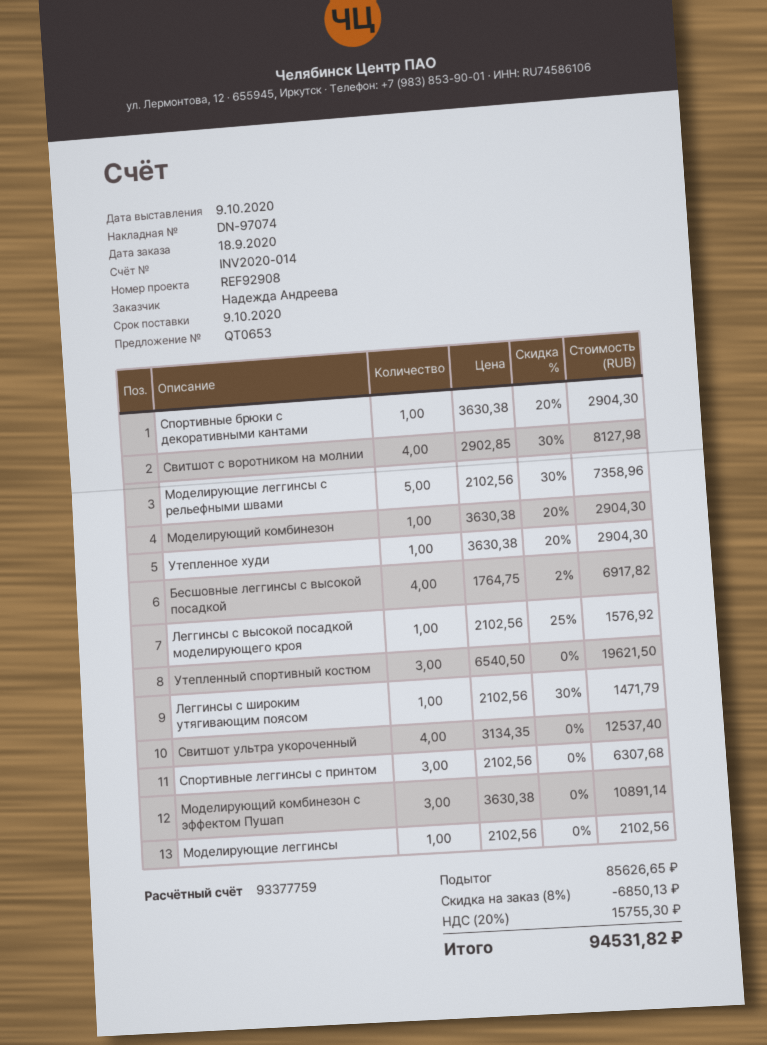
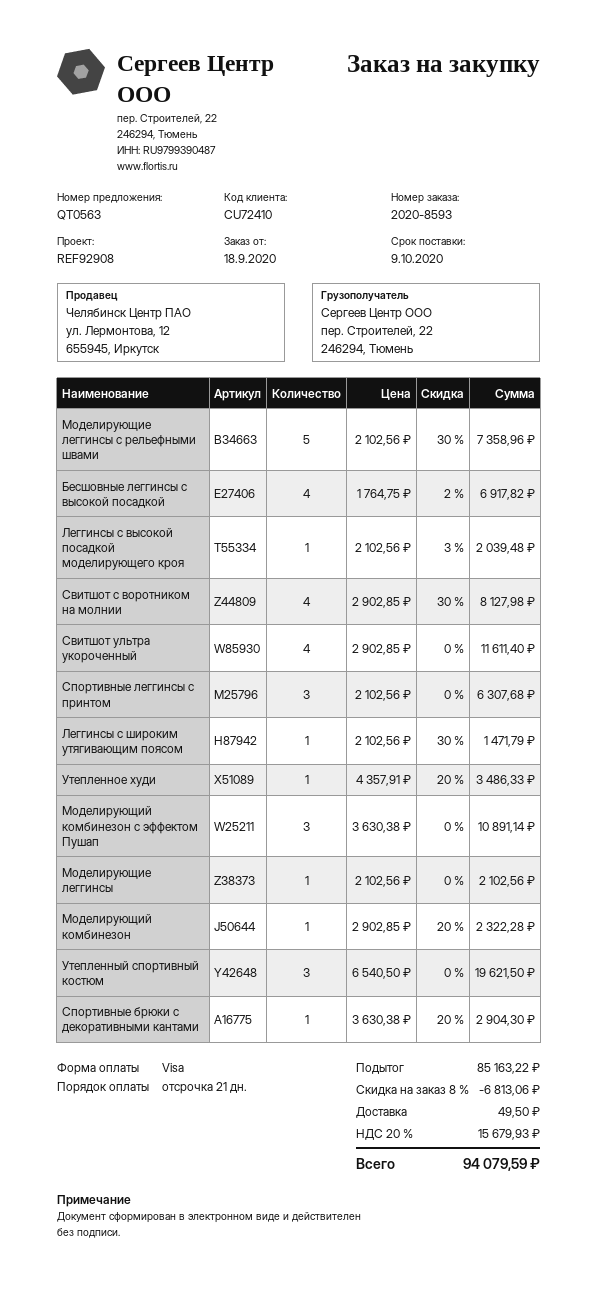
quote number: QT0653 -> QT0563
Моделирующий комбинезон: 1 x 3630.38 - 20% = 2904.30 -> 1 x 2902.85 - 20% = 2322.28
Утепленное худи: 1 x 3630.38 - 20% = 2904.30 -> 1 x 4357.91 - 20% = 3486.33
Леггинсы с высокой посадкой моделирующего кроя: 1 x 2102.56 - 25% = 1576.92 -> 1 x 2102.56 - 3% = 2039.48
Свитшот ультра укороченный: 4 x 3134.35 = 12537.40 -> 4 x 2902.85 = 11611.40
subtotal: 85626.65 -> 85163.22
discount: 8% = 6850.13 -> 8% = 6813.06
shipping: none -> 49.50
tax: 20% = 15755.30 -> 20% = 15679.93
total: 94531.82 -> 94079.59

